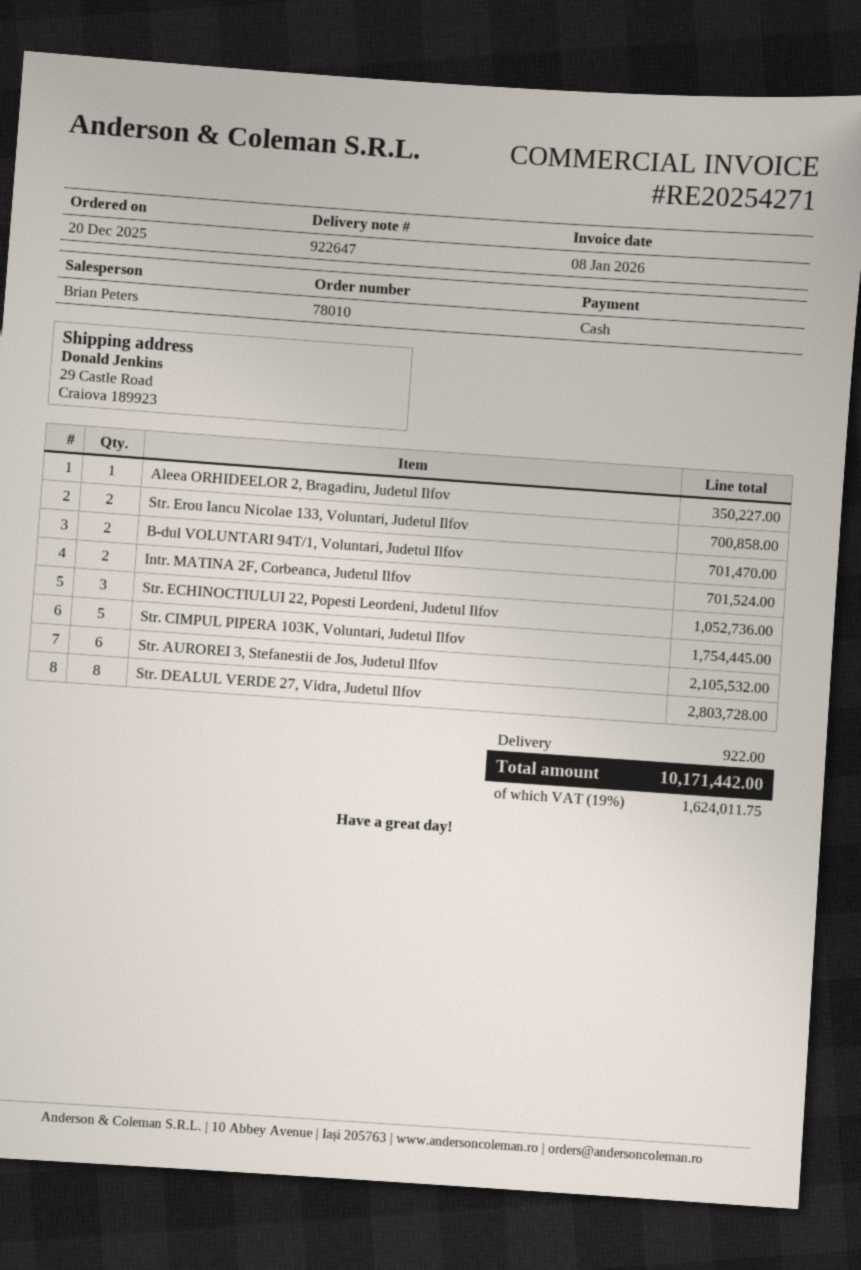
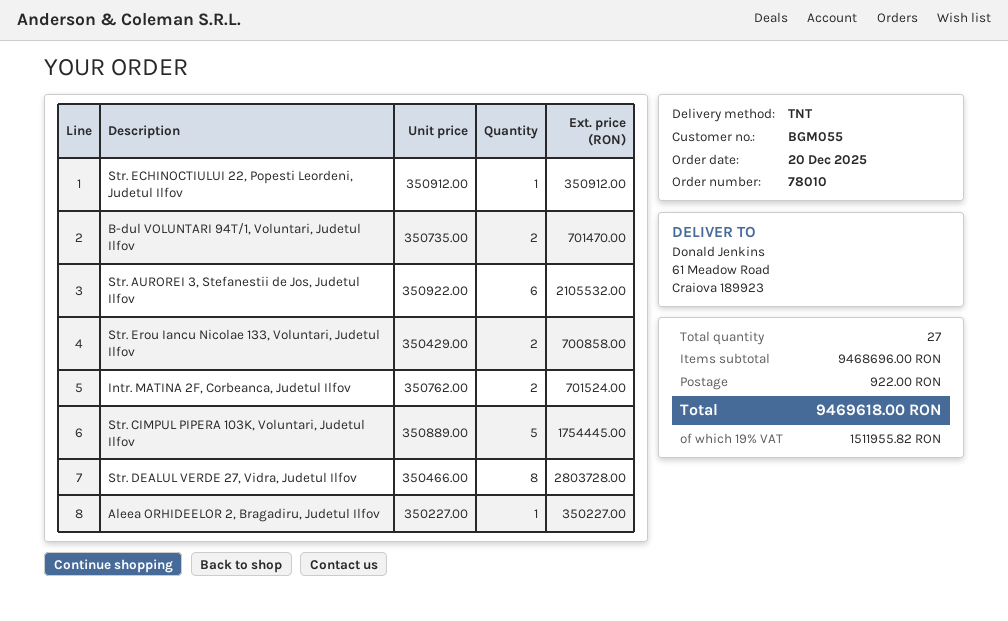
ship to: 29 Castle Road, Craiova 189923 -> 61 Meadow Road, Craiova 189923
Str. ECHINOCTIULUI 22, Popesti Leordeni, Judetul Ilfov: 3 for 1052736.00 -> 1 for 350912.00
tax: 19% = 1624011.75 -> 19% = 1511955.82
total: 10171442.00 -> 9469618.00

